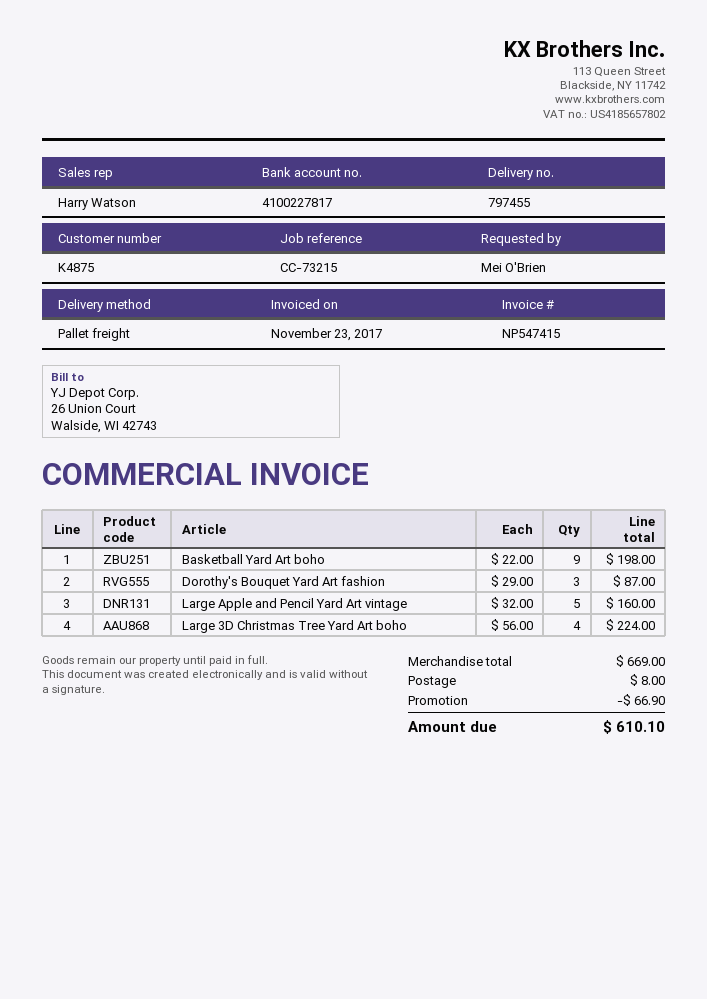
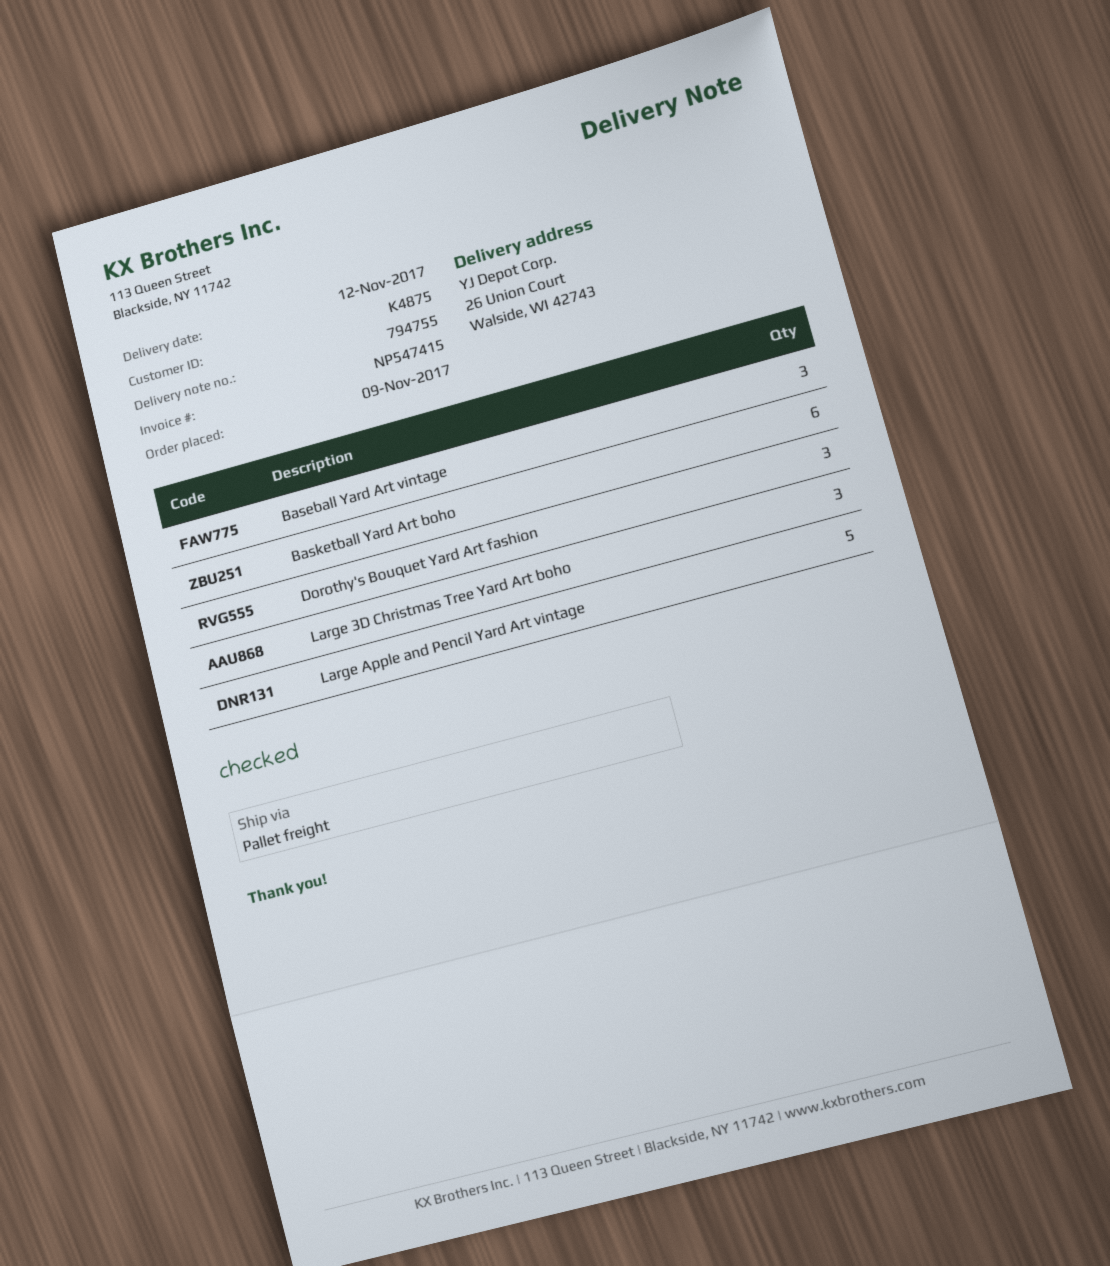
delivery note number: 797455 -> 794755
Basketball Yard Art boho: 9 -> 6
Large 3D Christmas Tree Yard Art boho: 4 -> 3
Baseball Yard Art vintage: none -> 3

